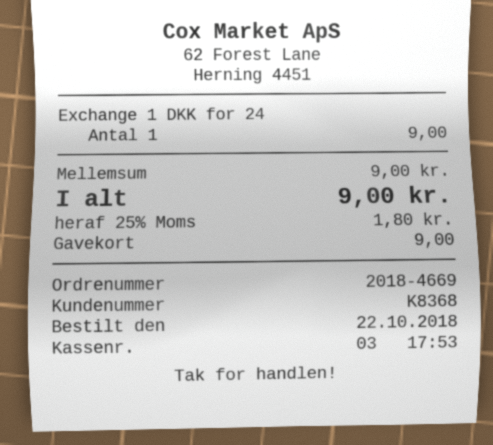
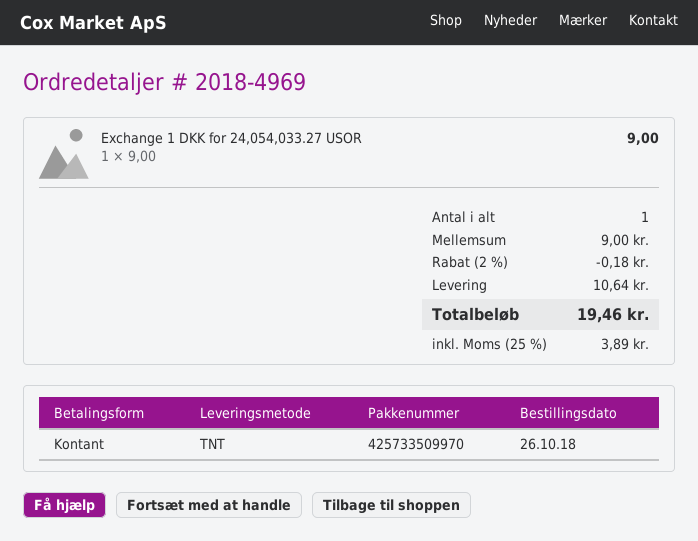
order number: 2018-4669 -> 2018-4969
order date: 2018-10-22 -> 2018-10-26
payment method: gift card -> cash
discount: none -> 2% = 0.18
shipping: none -> 10.64
tax: 25% = 1.80 -> 25% = 3.89
total: 9.00 -> 19.46

